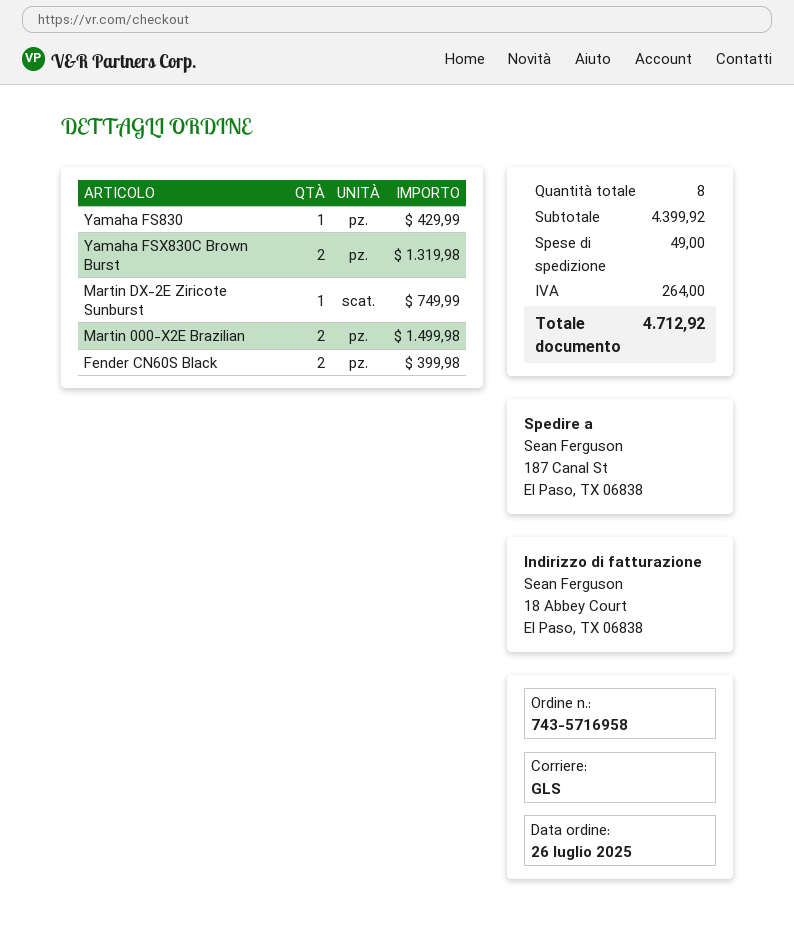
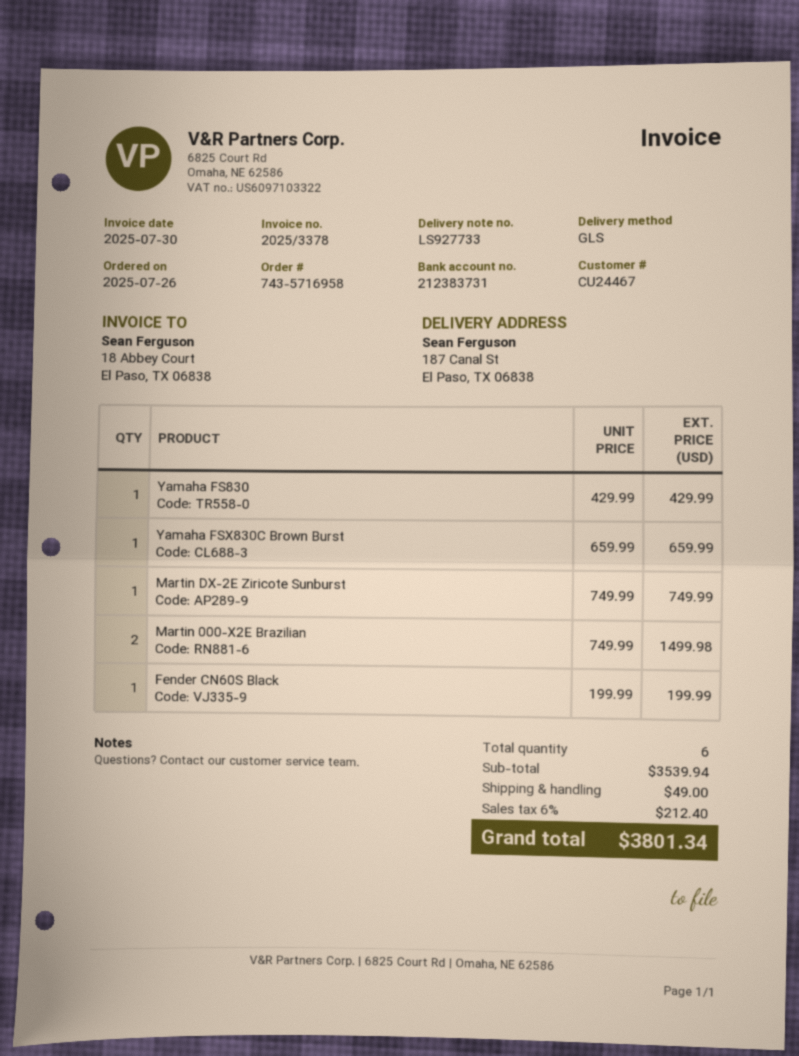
Yamaha FSX830C Brown Burst: 2 for 1319.98 -> 1 for 659.99
Fender CN60S Black: 2 for 399.98 -> 1 for 199.99
total quantity: 8 -> 6
subtotal: 4399.92 -> 3539.94
tax: 264.00 -> 212.40
total: 4712.92 -> 3801.34

